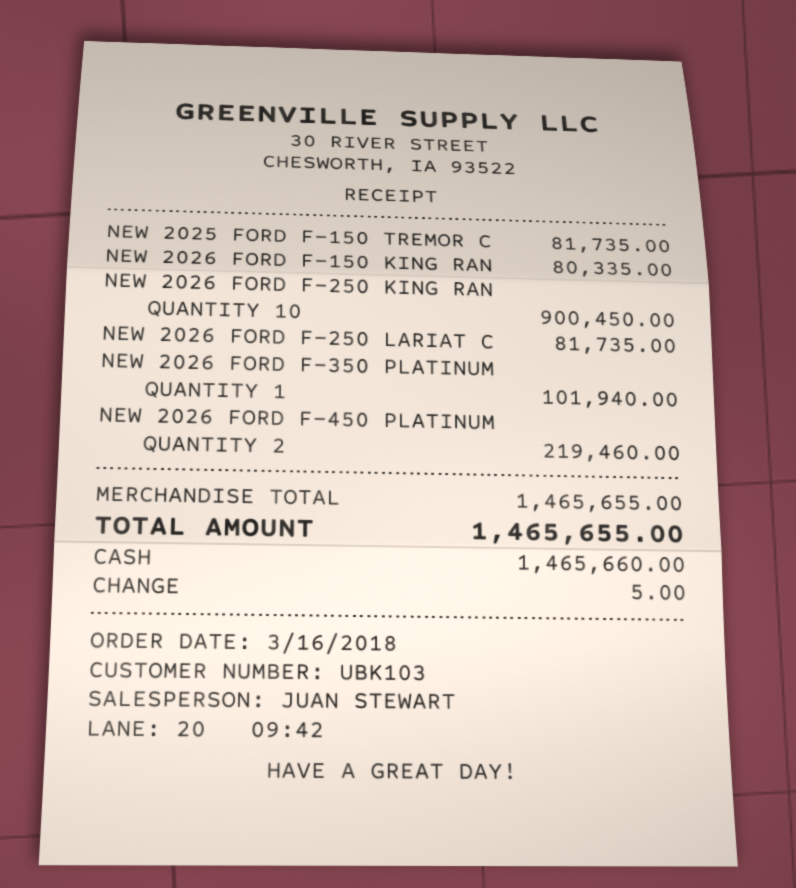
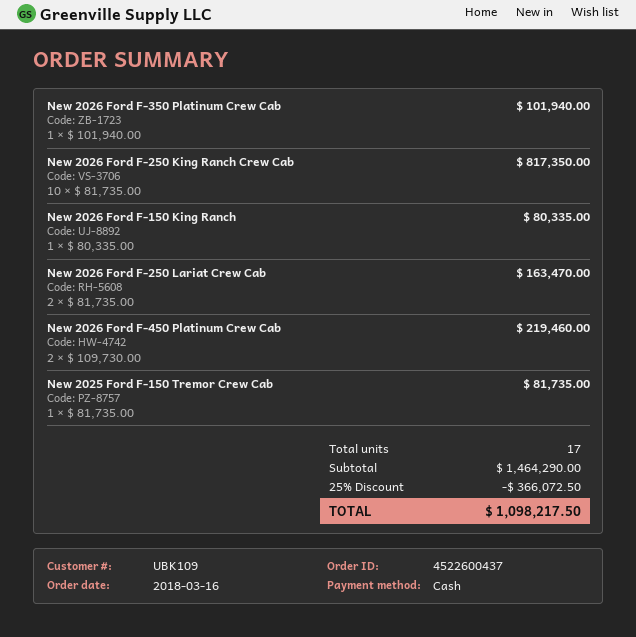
customer number: UBK103 -> UBK109
NEW 2026 FORD F-250 KING RAN: 10 for 900450.00 -> 10 for 817350.00
NEW 2026 FORD F-250 LARIAT C: 1 for 81735.00 -> 2 for 163470.00
subtotal: 1465655.00 -> 1464290.00
discount: none -> 25% = 366072.50
total: 1465655.00 -> 1098217.50

